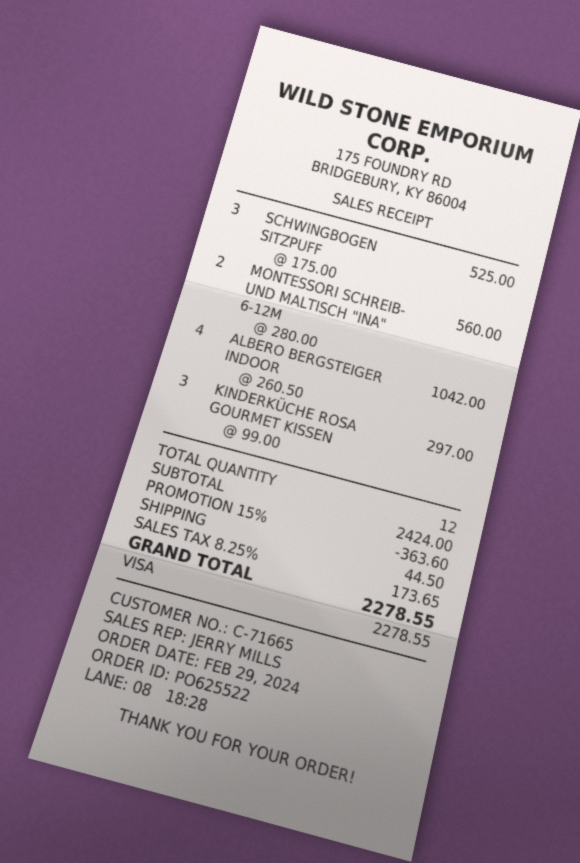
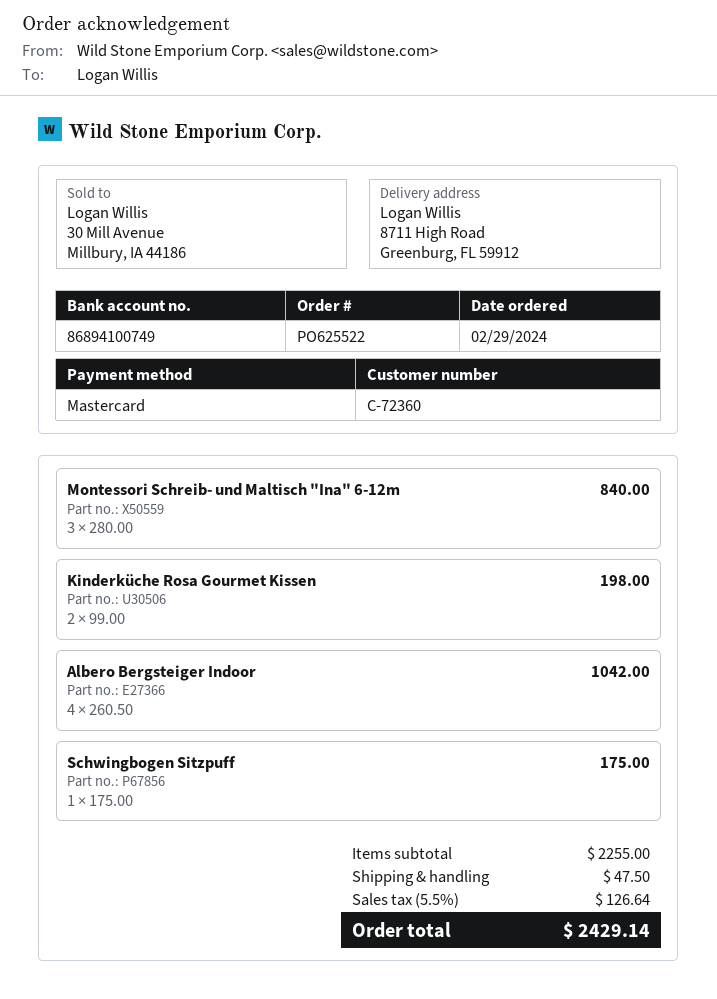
customer number: C-71665 -> C-72360
payment method: Visa -> Mastercard
SCHWINGBOGEN SITZPUFF: 3 x 175.00 = 525.00 -> 1 x 175.00 = 175.00
MONTESSORI SCHREIB- UND MALTISCH "INA" 6-12M: 2 x 280.00 = 560.00 -> 3 x 280.00 = 840.00
KINDERKÜCHE ROSA GOURMET KISSEN: 3 x 99.00 = 297.00 -> 2 x 99.00 = 198.00
subtotal: 2424.00 -> 2255.00
discount: 15% = 363.60 -> none
shipping: 44.50 -> 47.50
tax: 8.25% = 173.65 -> 5.5% = 126.64
total: 2278.55 -> 2429.14

